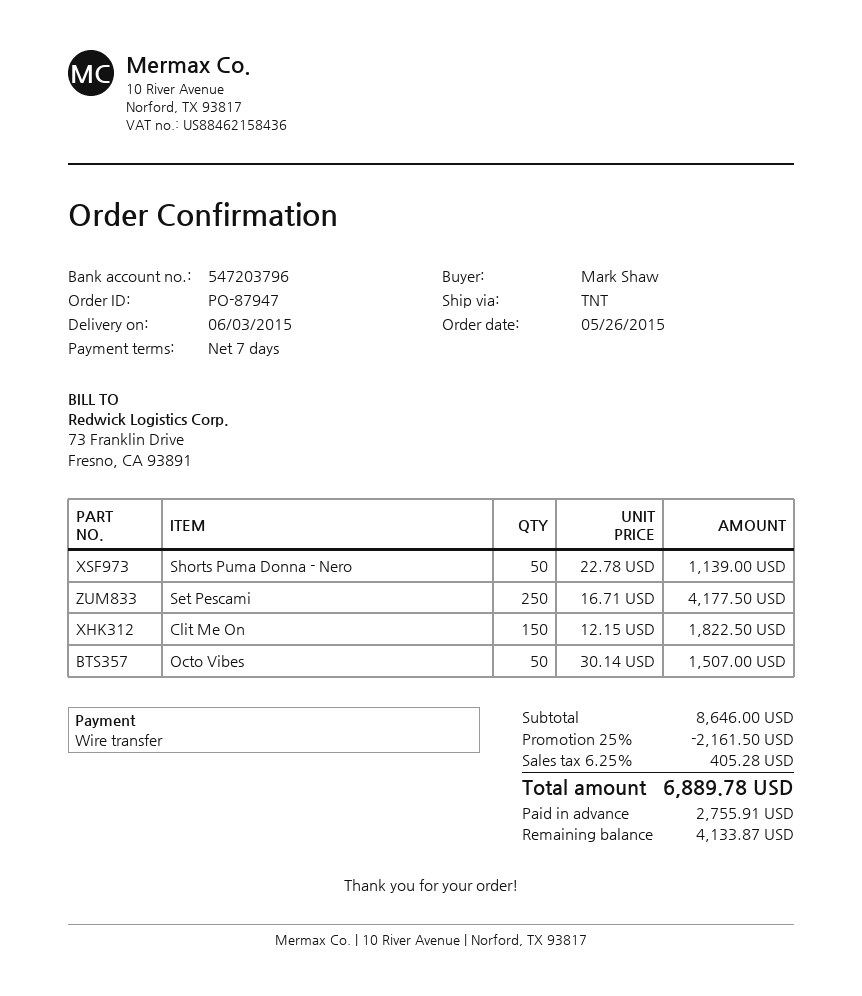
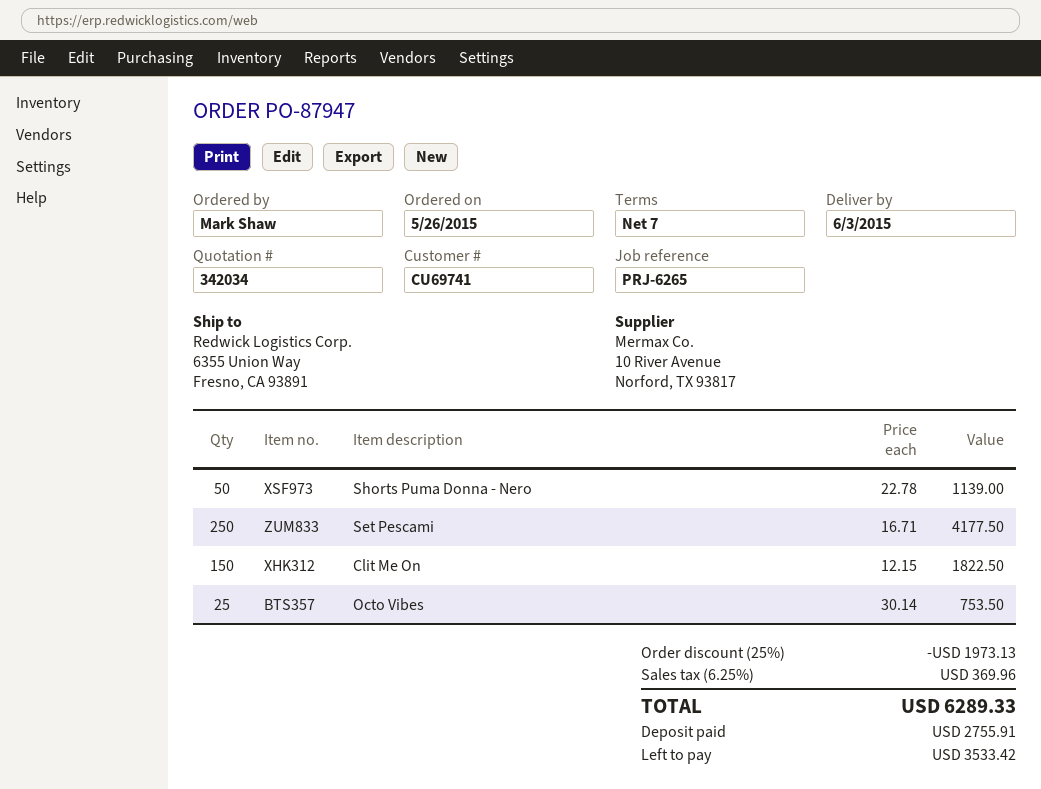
Octo Vibes: 50 x 30.14 = 1507.00 -> 25 x 30.14 = 753.50
discount: 25% = 2161.50 -> 25% = 1973.13
tax: 6.25% = 405.28 -> 6.25% = 369.96
total: 6889.78 -> 6289.33
balance: 4133.87 -> 3533.42

